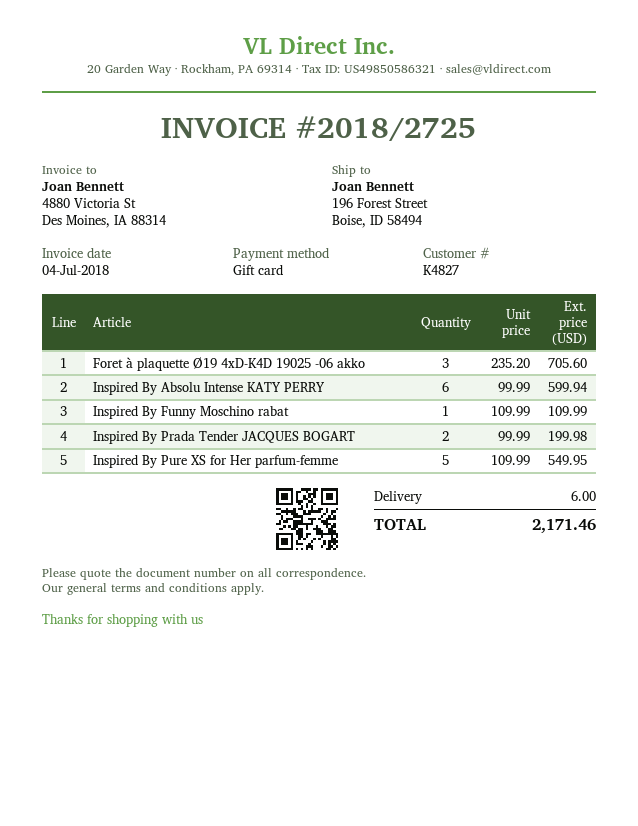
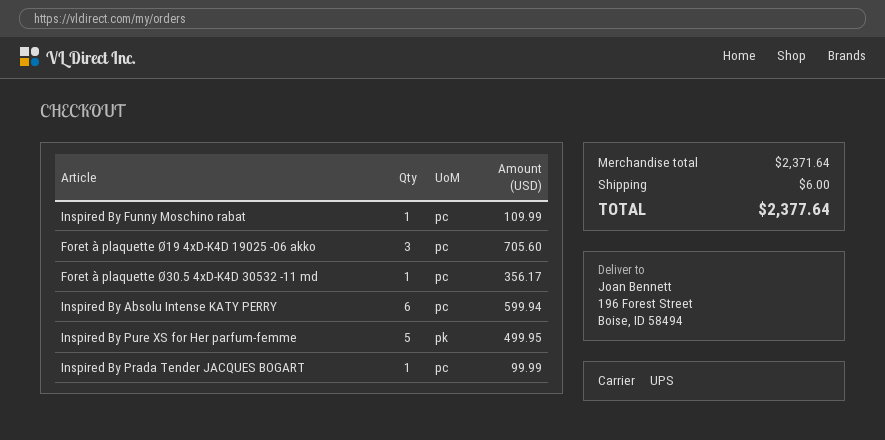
Inspired By Prada Tender JACQUES BOGART: 2 for 199.98 -> 1 for 99.99
Inspired By Pure XS for Her parfum-femme: 5 for 549.95 -> 5 for 499.95
Foret à plaquette Ø30.5 4xD-K4D 30532 -11 md: none -> 1 for 356.17
total: 2171.46 -> 2377.64

